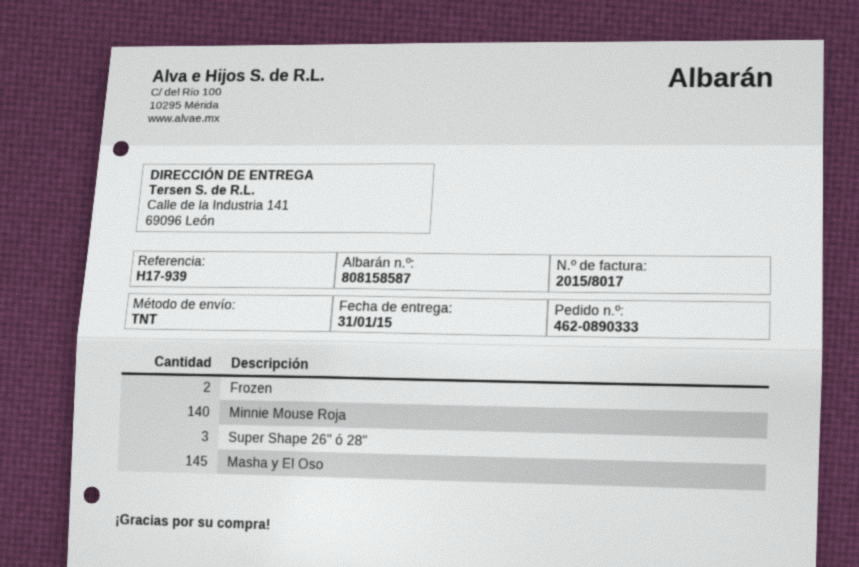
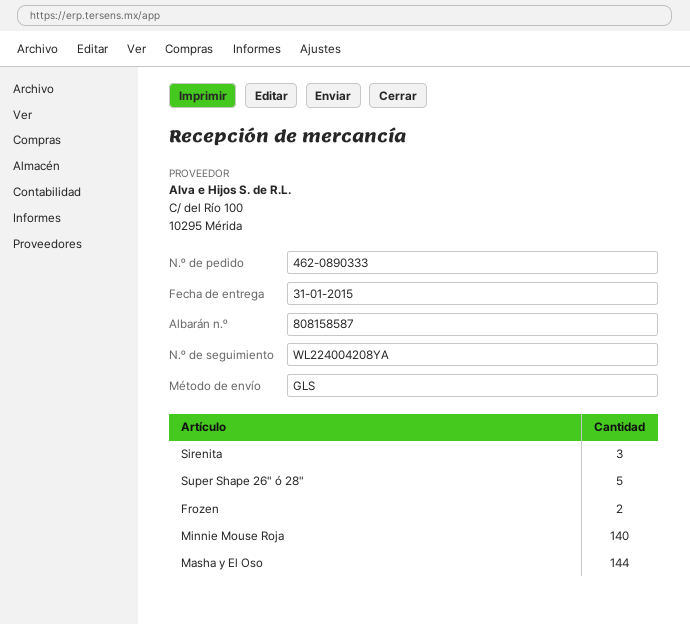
shipping method: TNT -> GLS
Super Shape 26" ó 28": 3 -> 5
Masha y El Oso: 145 -> 144
Sirenita: none -> 3

